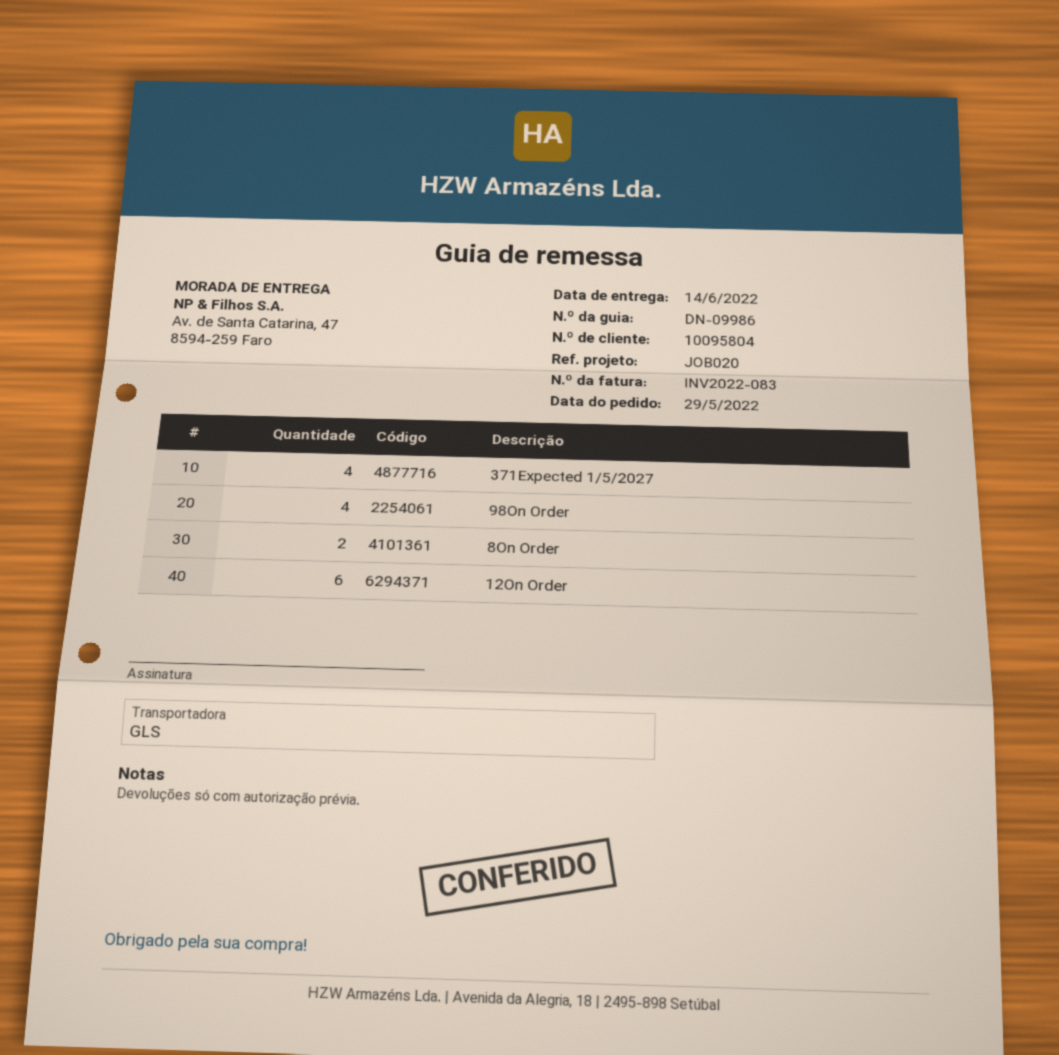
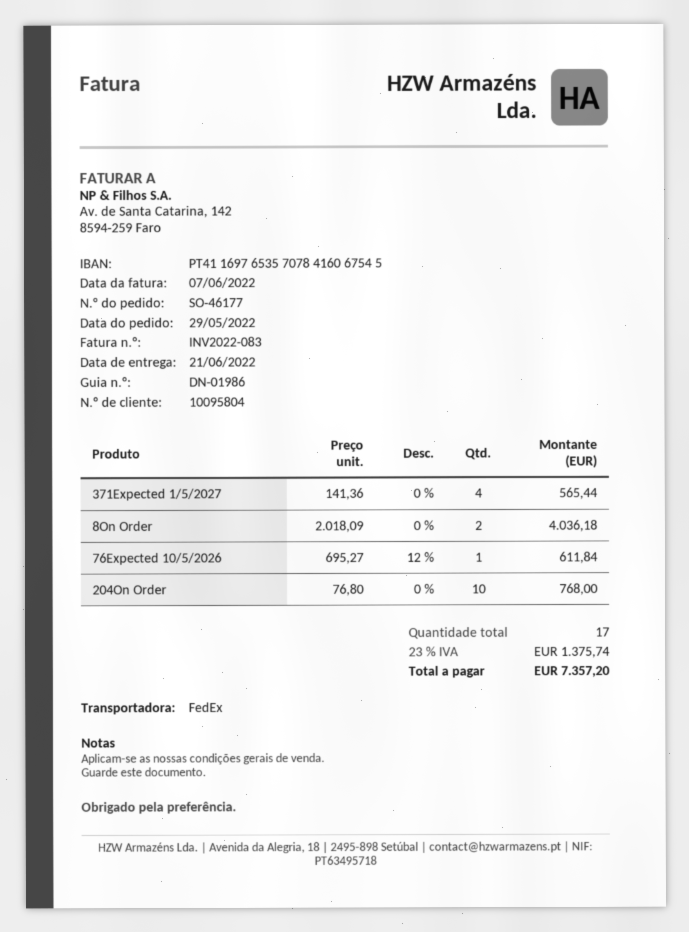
delivery note number: DN-09986 -> DN-01986
delivery date: 2022-06-14 -> 2022-06-21
shipping method: GLS -> FedEx
98On Order: 4 -> none
12On Order: 6 -> none
76Expected 10/5/2026: none -> 1
204On Order: none -> 10

